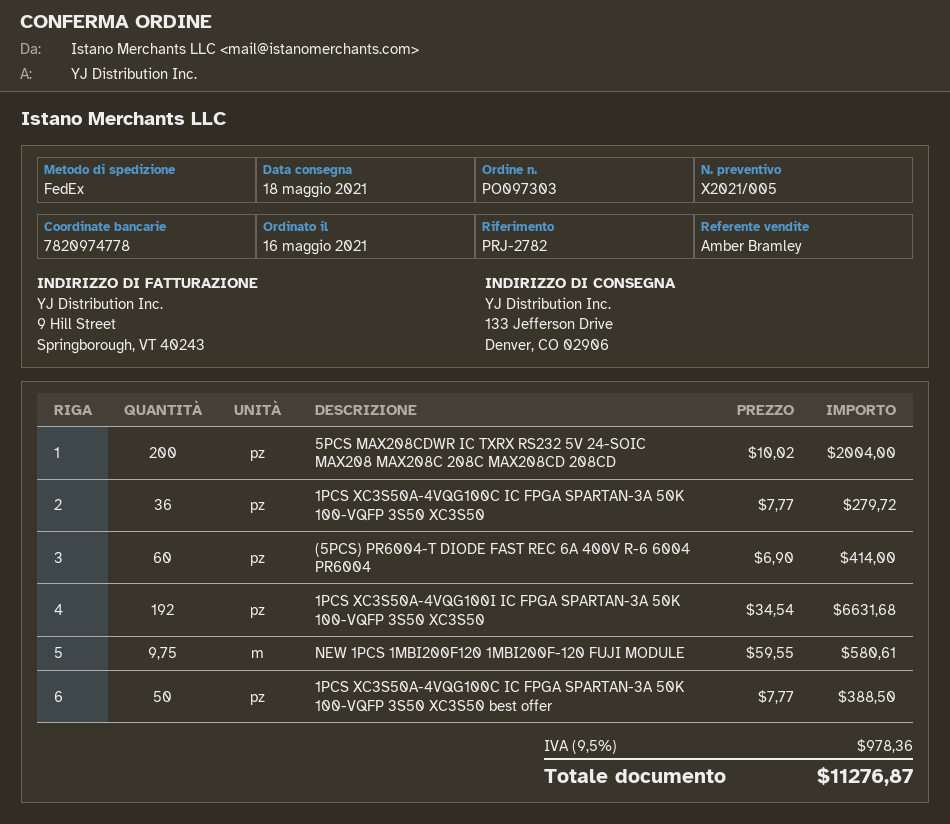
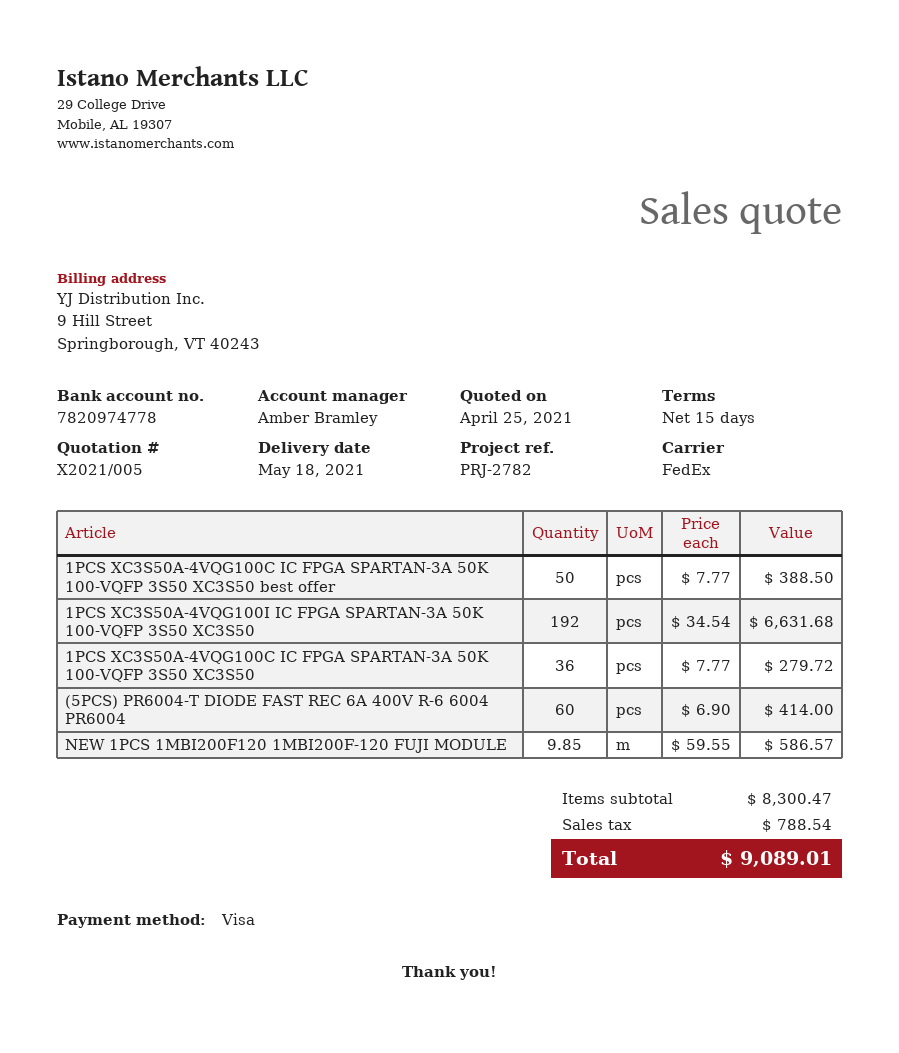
5PCS MAX208CDWR IC TXRX RS232 5V 24-SOIC MAX208 MAX208C 208C MAX208CD 208CD: 200 x 10.02 = 2004.00 -> none
NEW 1PCS 1MBI200F120 1MBI200F-120 FUJI MODULE: 9.75 x 59.55 = 580.61 -> 9.85 x 59.55 = 586.57
tax: 978.36 -> 788.54
total: 11276.87 -> 9089.01

